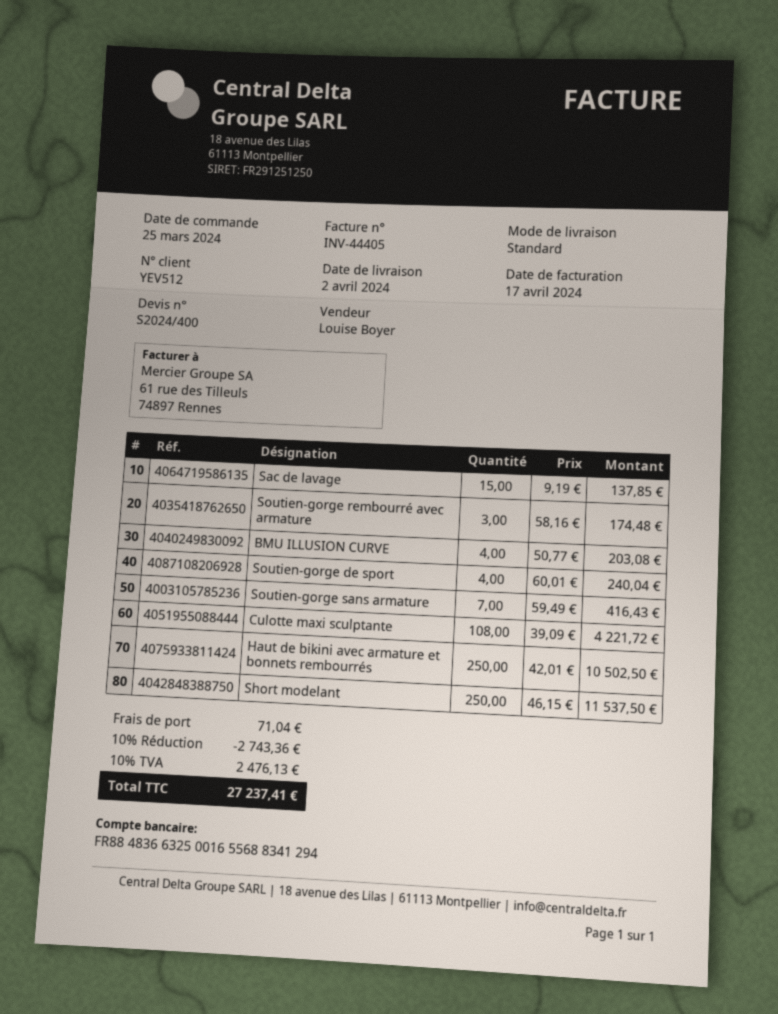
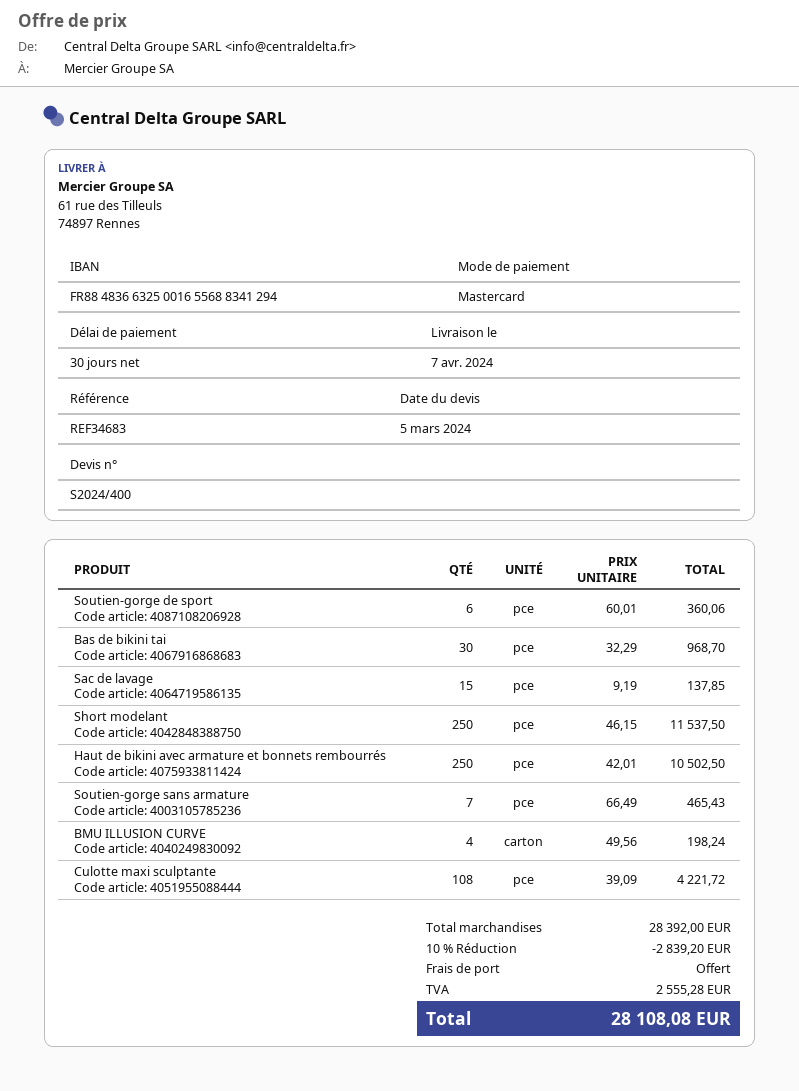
delivery date: 2024-04-02 -> 2024-04-07
Soutien-gorge rembourré avec armature: 3 x 58.16 = 174.48 -> none
BMU ILLUSION CURVE: 4 x 50.77 = 203.08 -> 4 x 49.56 = 198.24
Soutien-gorge de sport: 4 x 60.01 = 240.04 -> 6 x 60.01 = 360.06
Soutien-gorge sans armature: 7 x 59.49 = 416.43 -> 7 x 66.49 = 465.43
Bas de bikini tai: none -> 30 x 32.29 = 968.70
discount: 10% = 2743.36 -> 10% = 2839.20
shipping: 71.04 -> 0.00
tax: 2476.13 -> 2555.28
total: 27237.41 -> 28108.08

